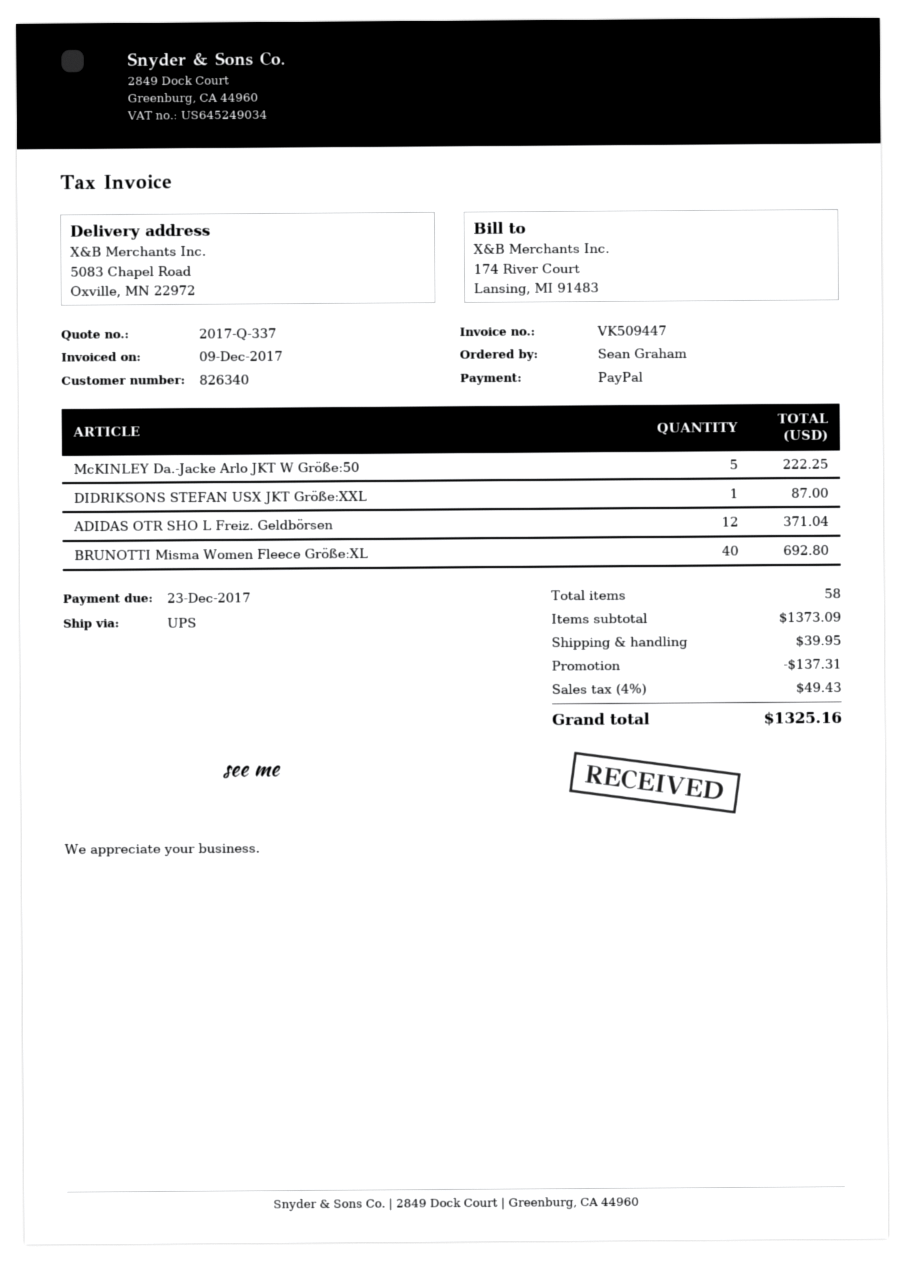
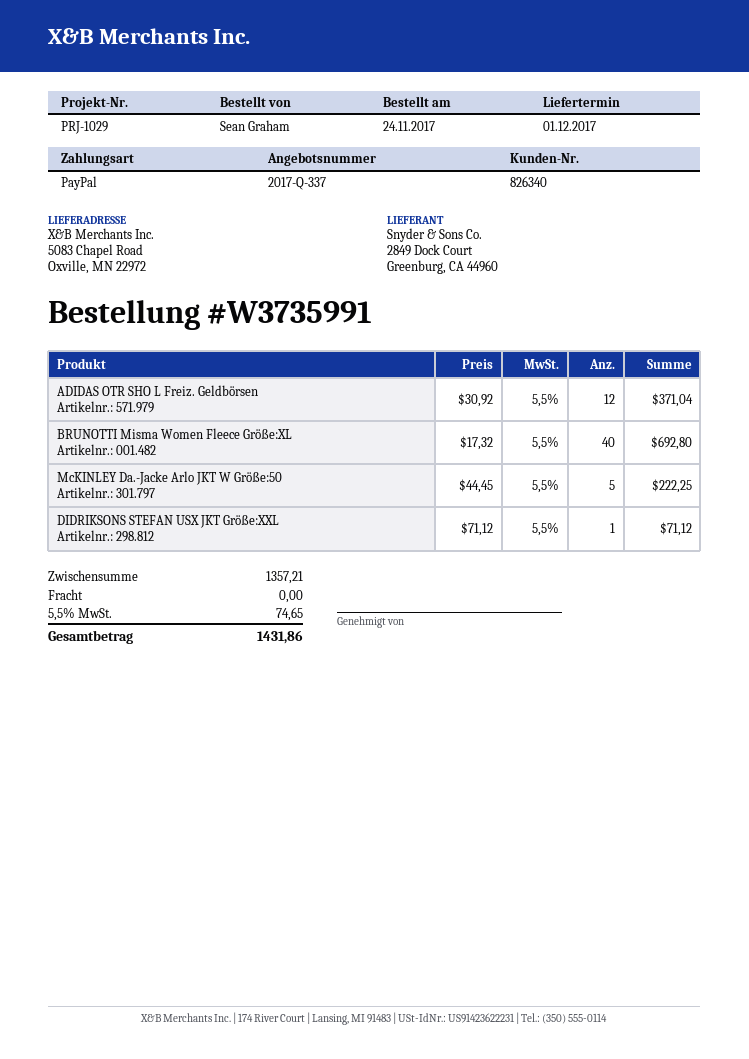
DIDRIKSONS STEFAN USX JKT Größe:XXL: 1 for 87.00 -> 1 for 71.12
subtotal: 1373.09 -> 1357.21
discount: 137.31 -> none
shipping: 39.95 -> 0.00
tax: 4% = 49.43 -> 5.5% = 74.65
total: 1325.16 -> 1431.86

